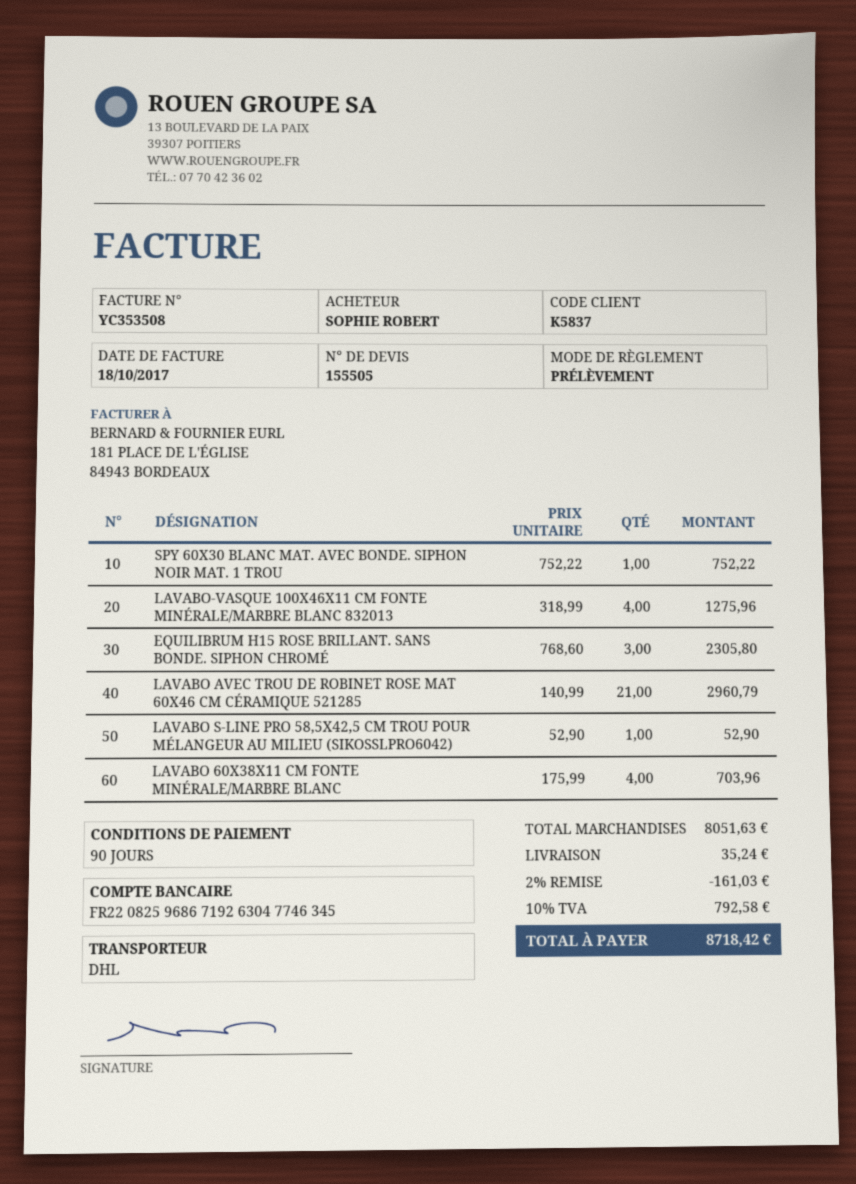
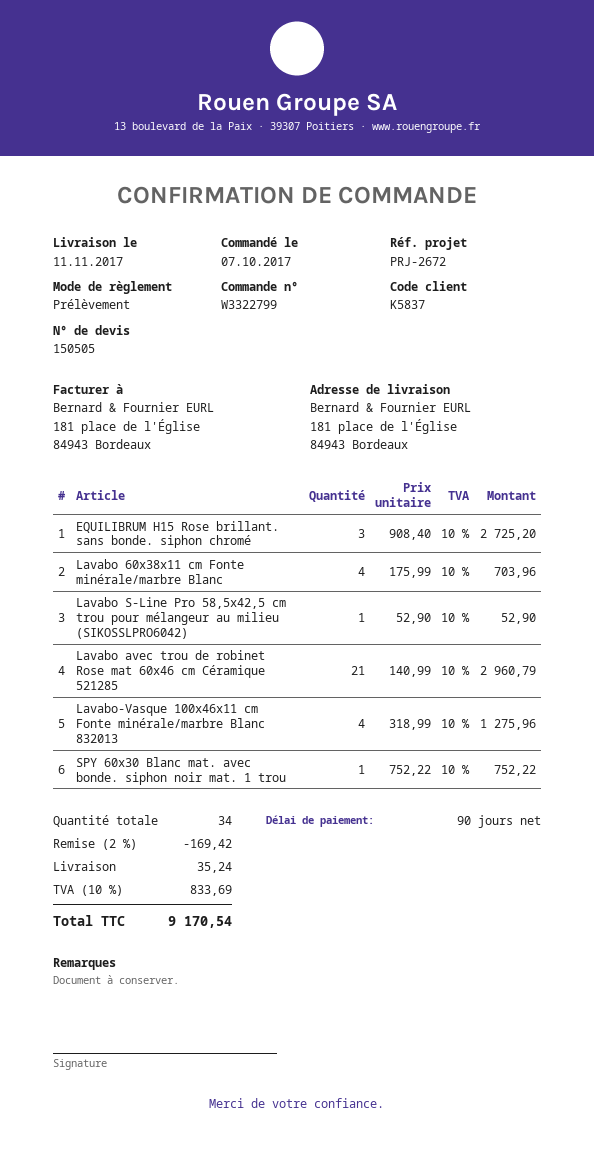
quote number: 155505 -> 150505
EQUILIBRUM H15 ROSE BRILLANT. SANS BONDE. SIPHON CHROMÉ: 3 x 768.60 = 2305.80 -> 3 x 908.40 = 2725.20
discount: 2% = 161.03 -> 2% = 169.42
tax: 10% = 792.58 -> 10% = 833.69
total: 8718.42 -> 9170.54

